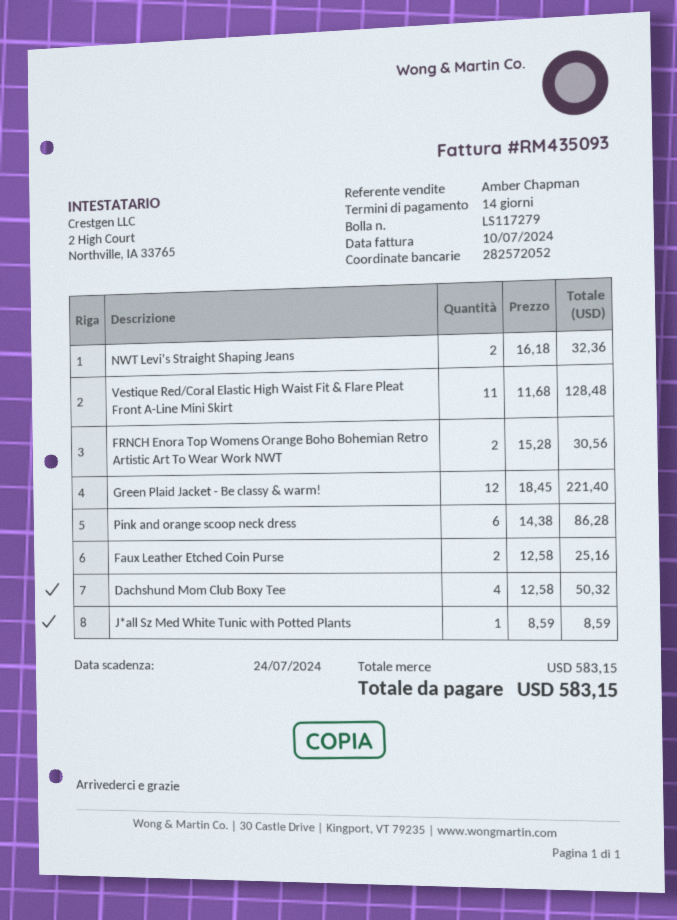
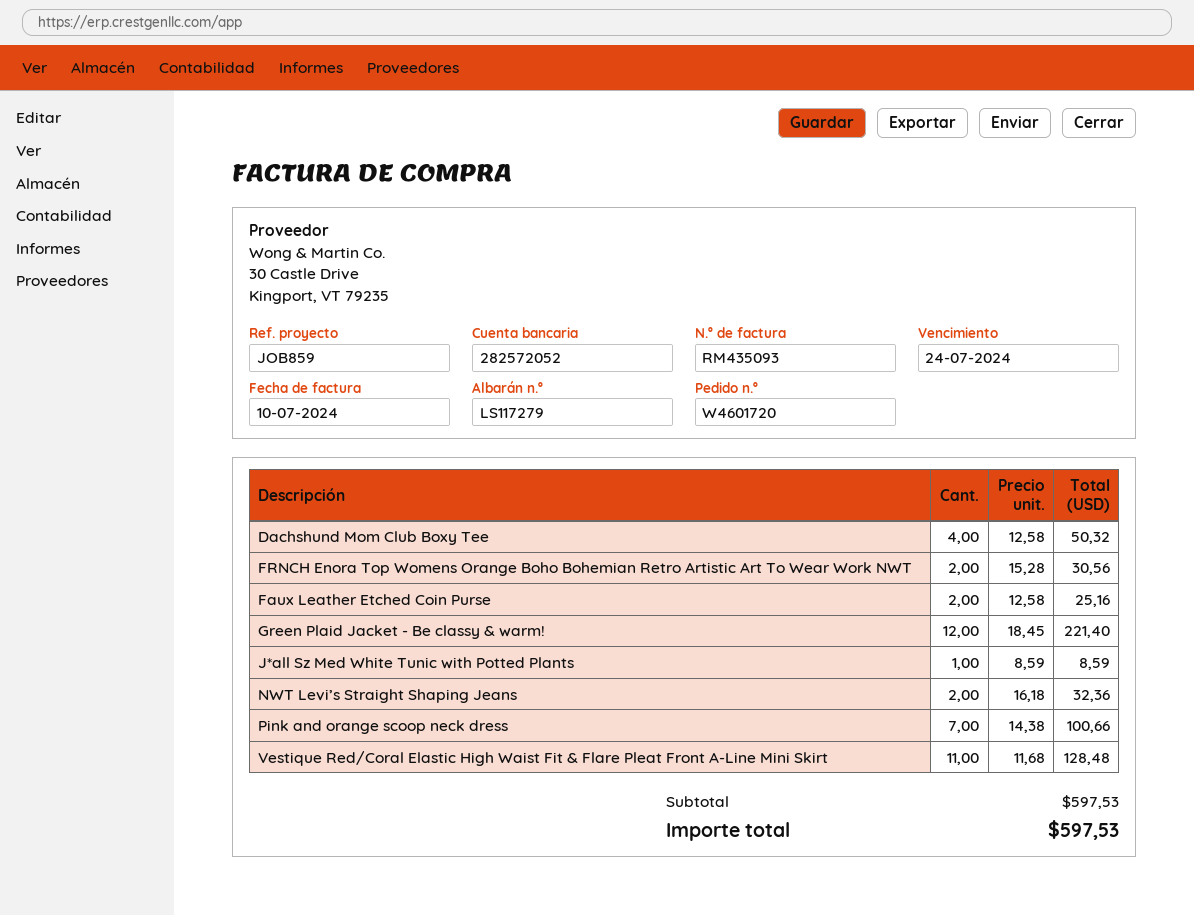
Pink and orange scoop neck dress: 6 x 14.38 = 86.28 -> 7 x 14.38 = 100.66
subtotal: 583.15 -> 597.53
total: 583.15 -> 597.53

